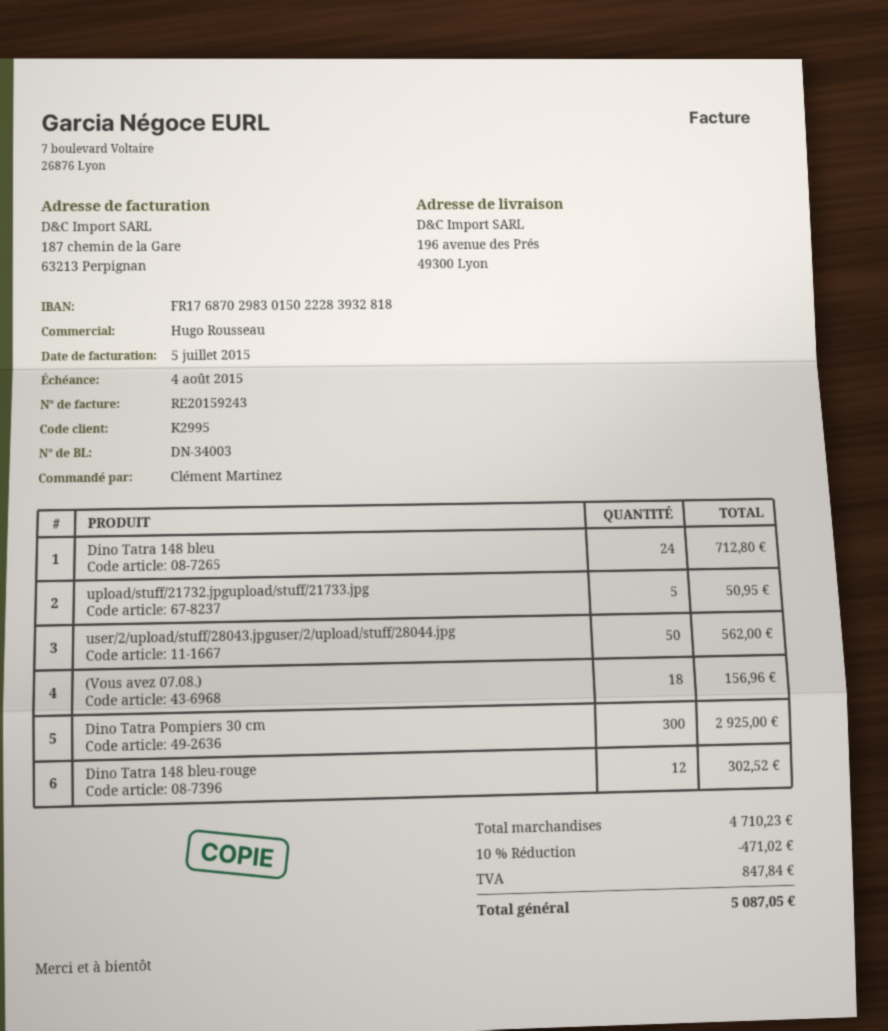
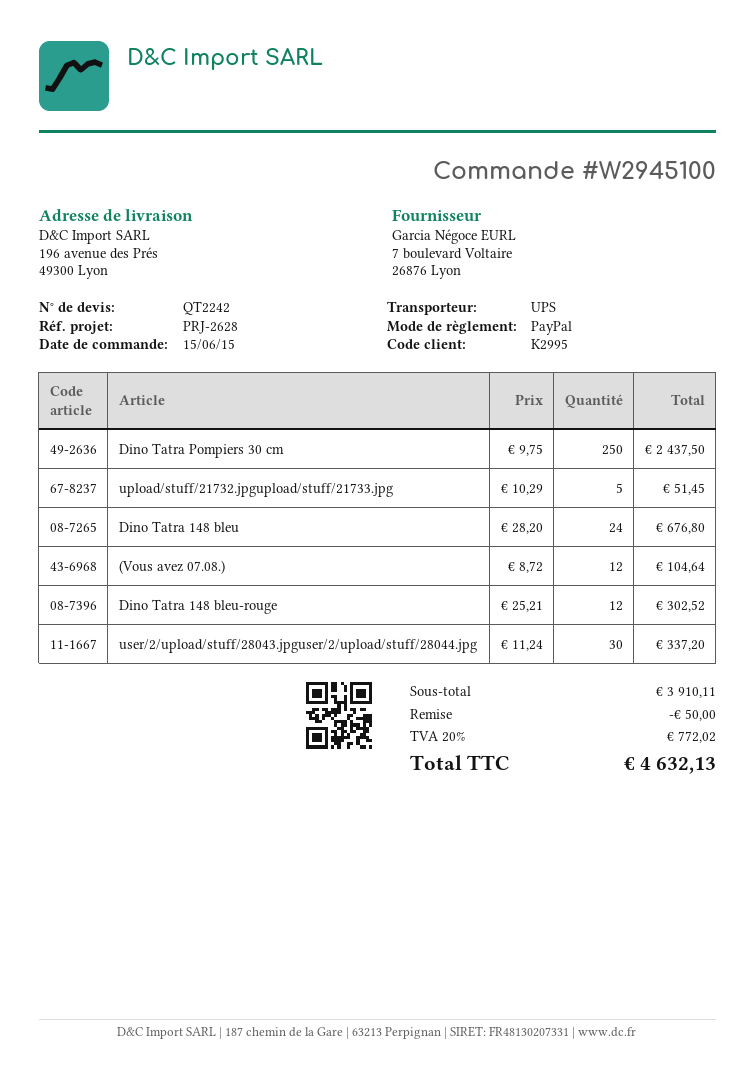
Dino Tatra 148 bleu: 24 for 712.80 -> 24 for 676.80
upload/stuff/21732.jpgupload/stuff/21733.jpg: 5 for 50.95 -> 5 for 51.45
user/2/upload/stuff/28043.jpguser/2/upload/stuff/28044.jpg: 50 for 562.00 -> 30 for 337.20
(Vous avez 07.08.): 18 for 156.96 -> 12 for 104.64
Dino Tatra Pompiers 30 cm: 300 for 2925.00 -> 250 for 2437.50
subtotal: 4710.23 -> 3910.11
discount: 471.02 -> 50.00
tax: 847.84 -> 772.02
total: 5087.05 -> 4632.13

